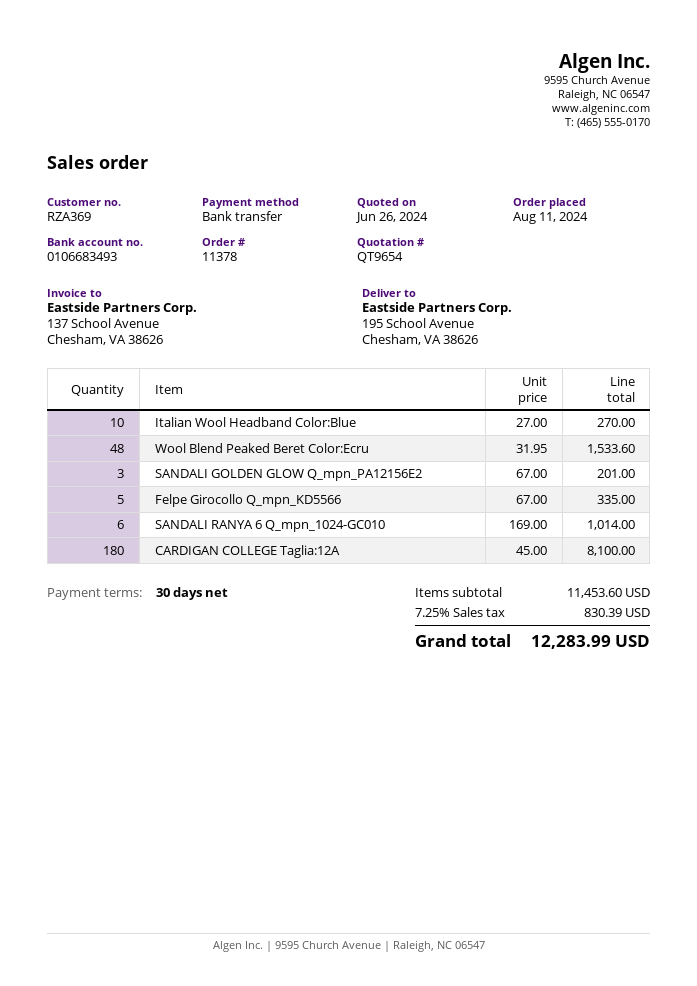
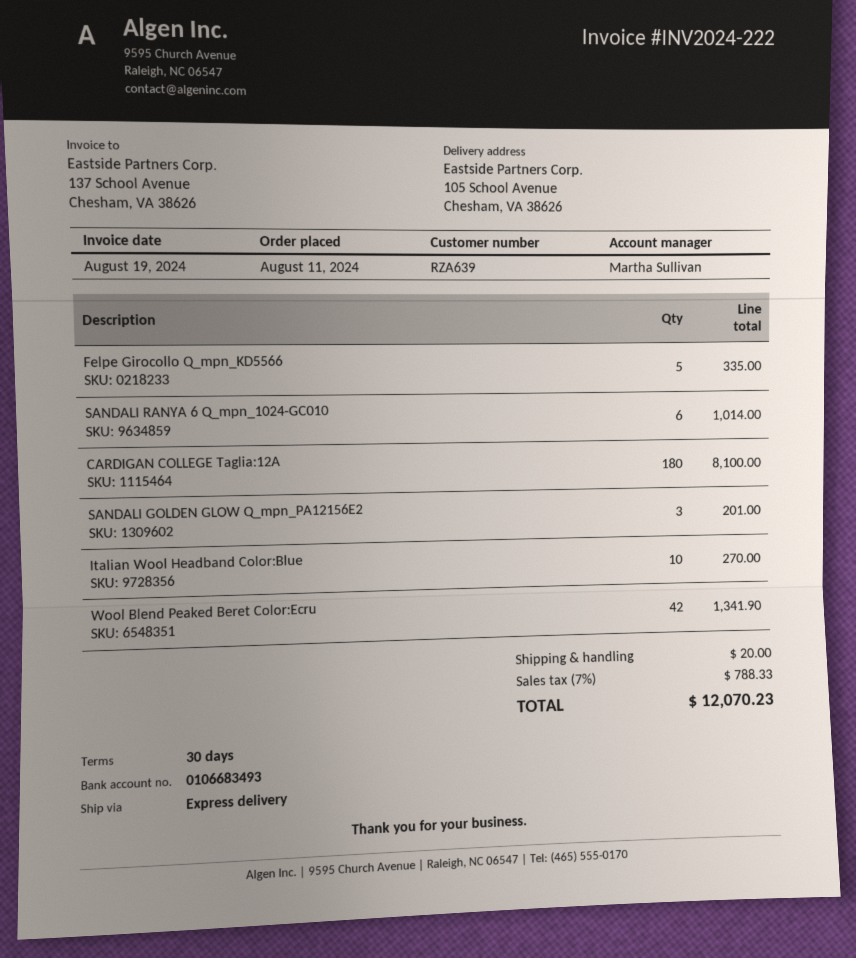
customer number: RZA369 -> RZA639
ship to: 195 School Avenue, Chesham, VA 38626 -> 105 School Avenue, Chesham, VA 38626
Wool Blend Peaked Beret Color:Ecru: 48 for 1533.60 -> 42 for 1341.90
shipping: none -> 20.00
tax: 7.25% = 830.39 -> 7% = 788.33
total: 12283.99 -> 12070.23

